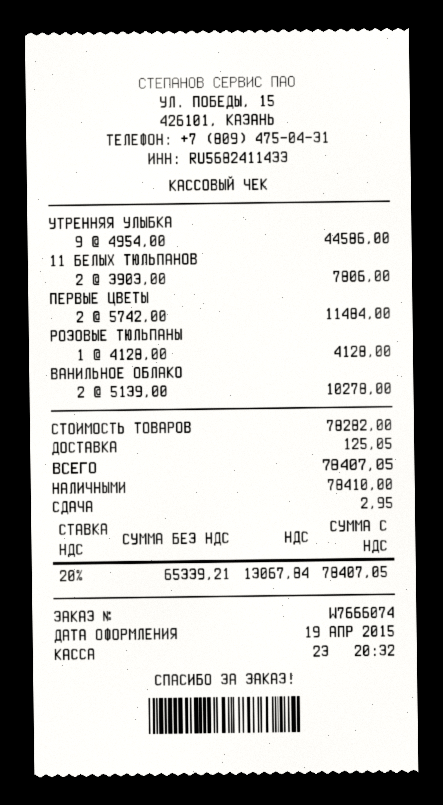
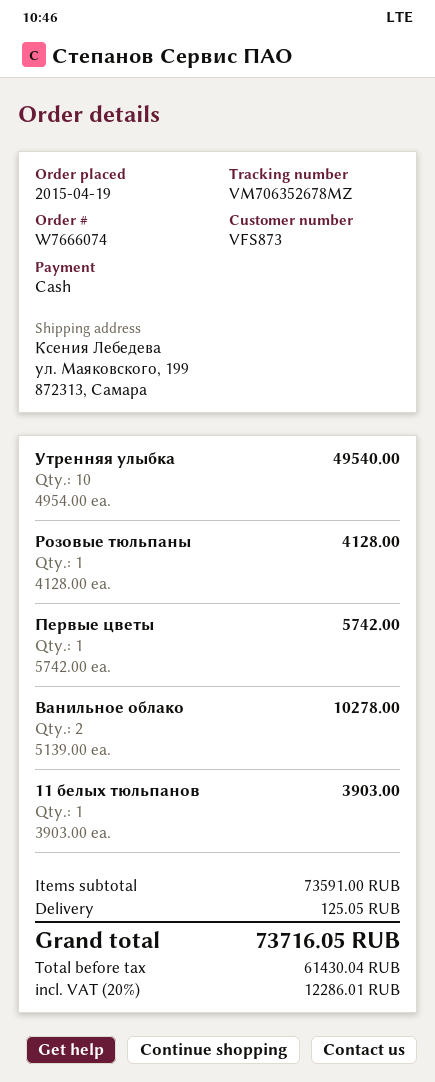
УТРЕННЯЯ УЛЫБКА: 9 x 4954.00 = 44586.00 -> 10 x 4954.00 = 49540.00
11 БЕЛЫХ ТЮЛЬПАНОВ: 2 x 3903.00 = 7806.00 -> 1 x 3903.00 = 3903.00
ПЕРВЫЕ ЦВЕТЫ: 2 x 5742.00 = 11484.00 -> 1 x 5742.00 = 5742.00
subtotal: 78282.00 -> 73591.00
net: 65339.21 -> 61430.04
tax: 20% = 13067.84 -> 20% = 12286.01
total: 78407.05 -> 73716.05

